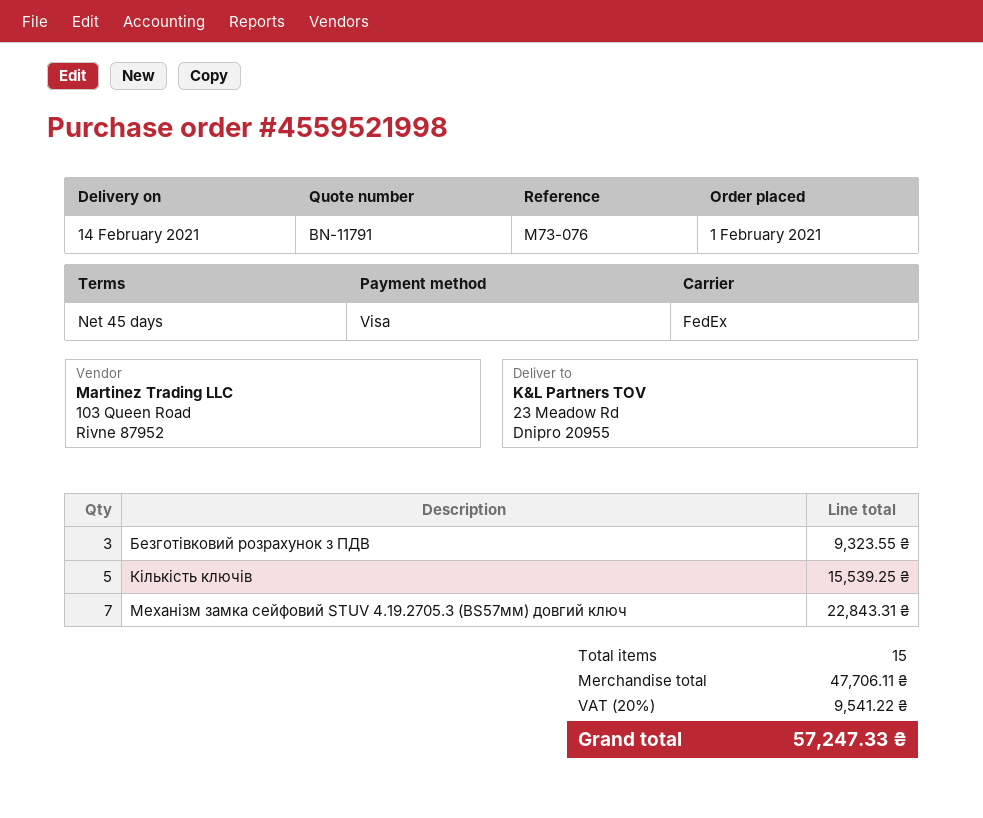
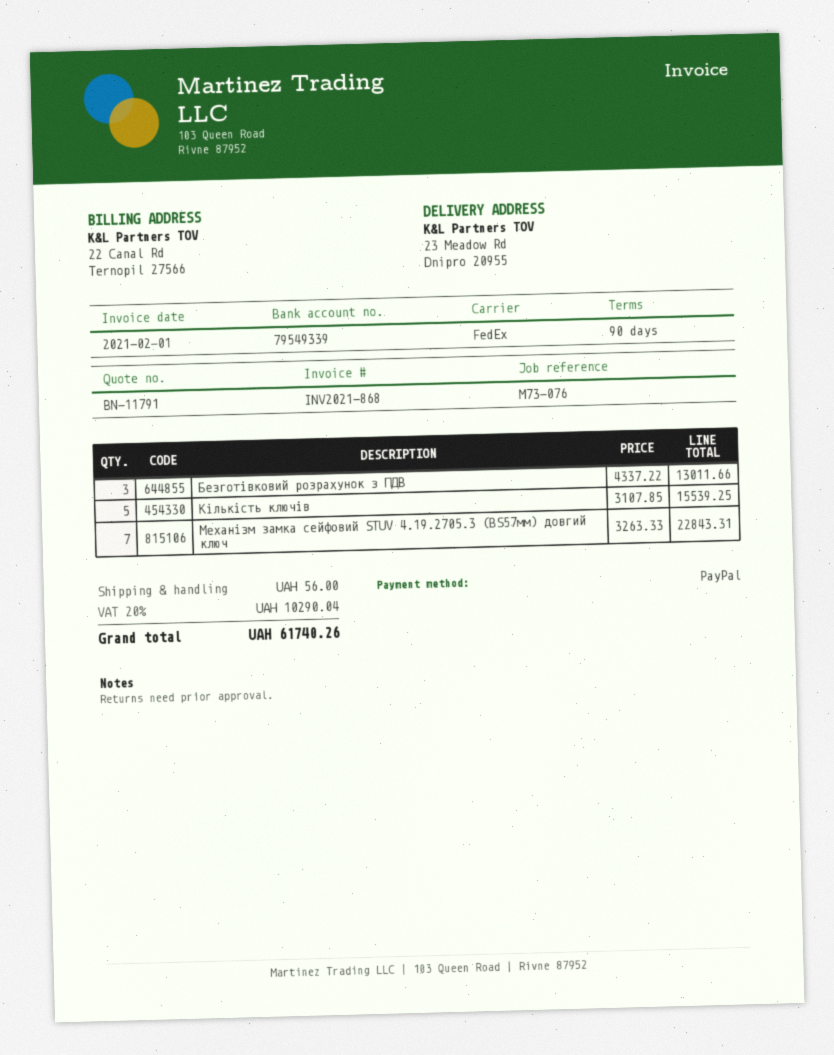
payment terms: 45 days -> 90 days
payment method: Visa -> PayPal
Безготівковий розрахунок з ПДВ: 3 for 9323.55 -> 3 for 13011.66
shipping: none -> 56.00
tax: 20% = 9541.22 -> 20% = 10290.04
total: 57247.33 -> 61740.26

